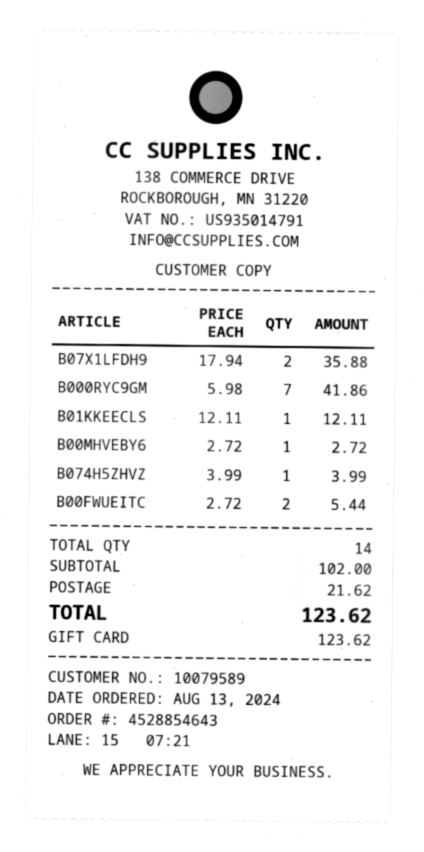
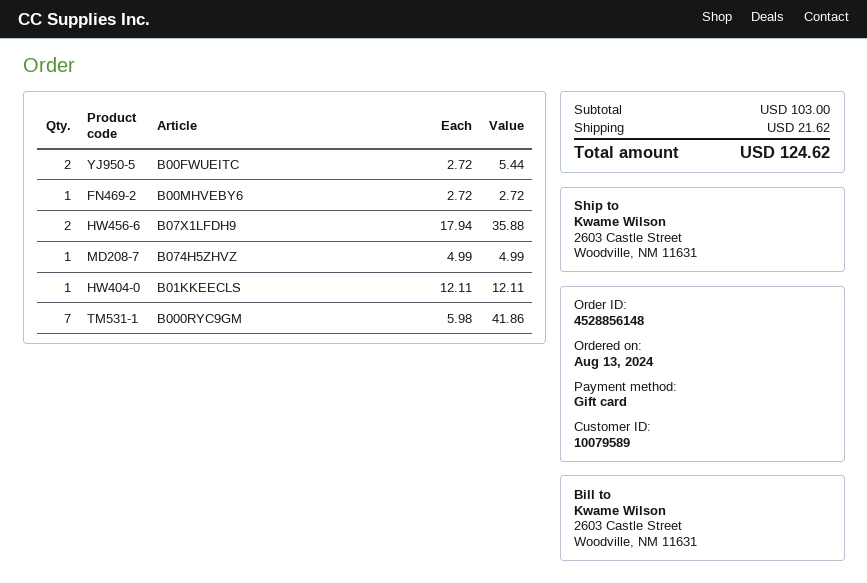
order number: 4528854643 -> 4528856148
B074H5ZHVZ: 1 x 3.99 = 3.99 -> 1 x 4.99 = 4.99
subtotal: 102.00 -> 103.00
total: 123.62 -> 124.62

